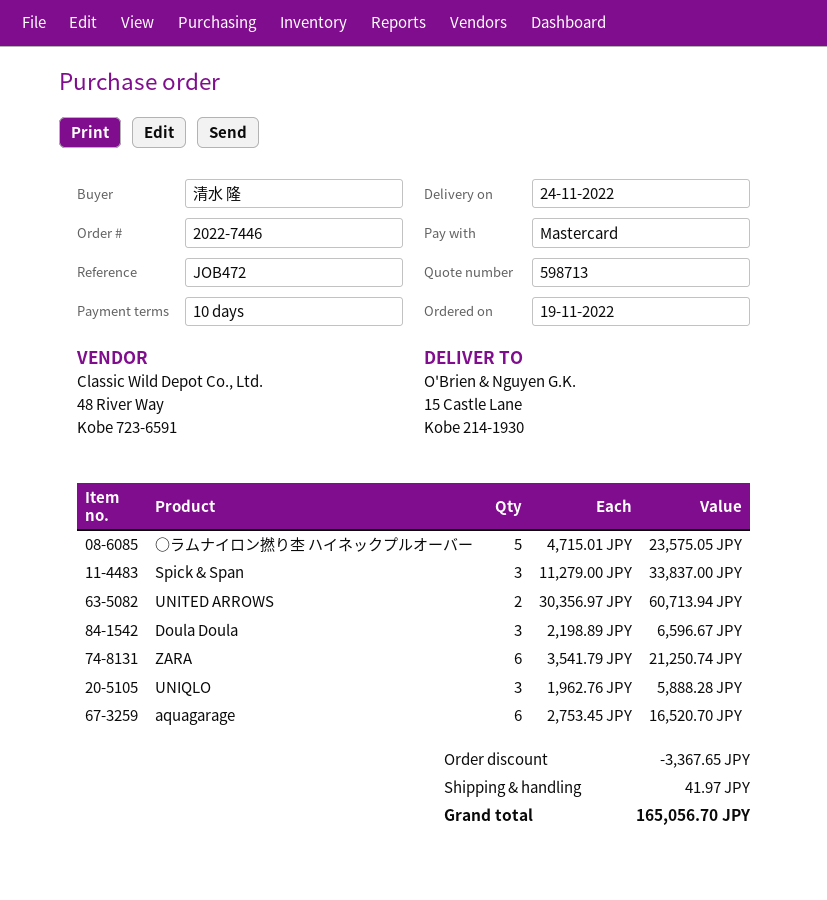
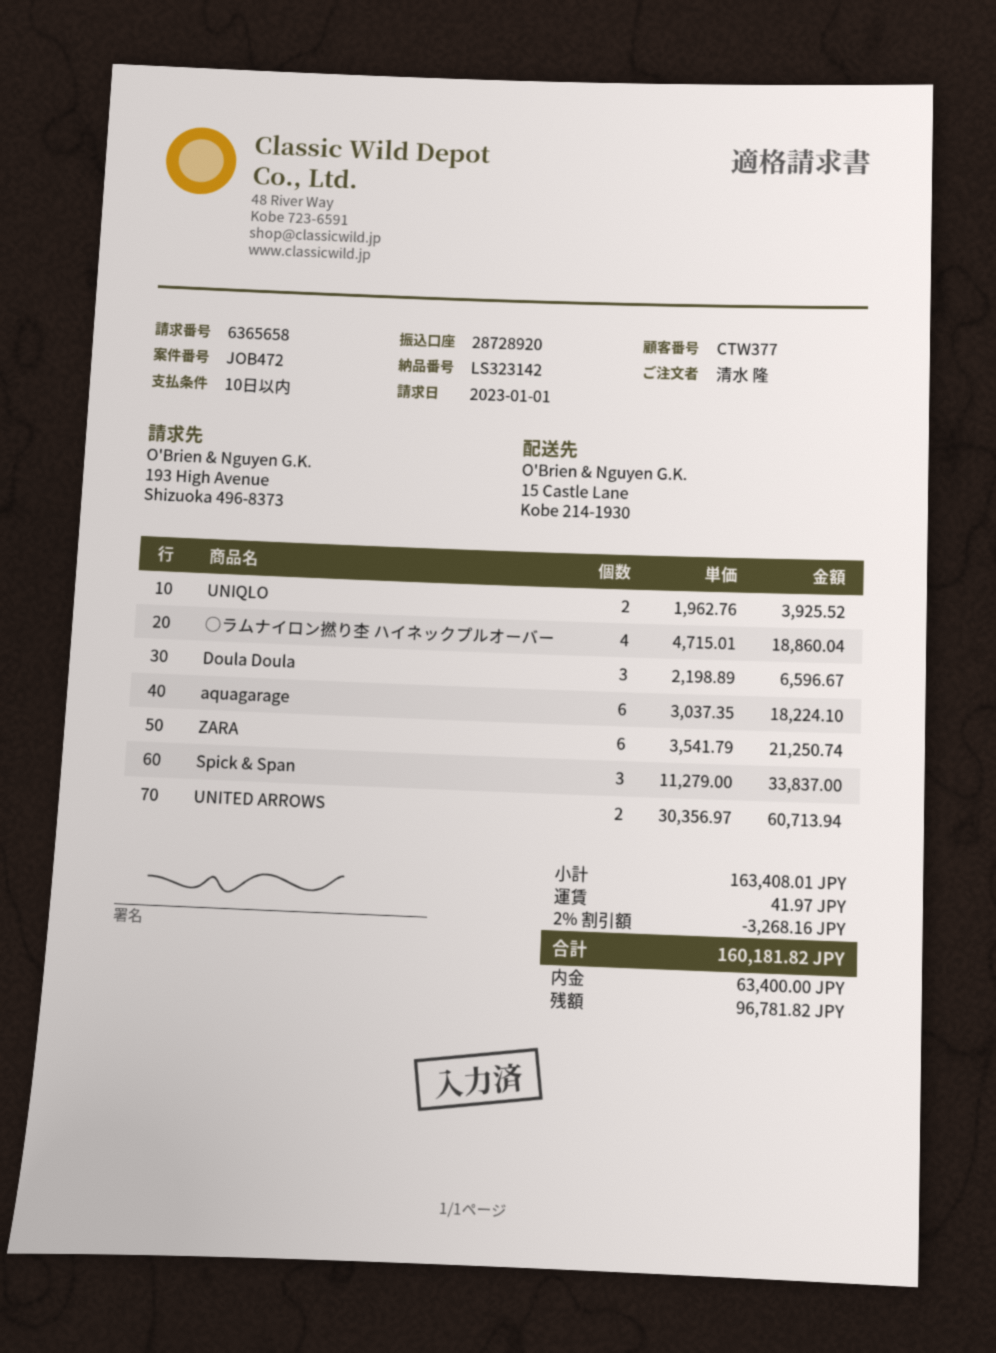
○ラムナイロン撚り杢 ハイネックプルオーバー: 5 x 4715.01 = 23575.05 -> 4 x 4715.01 = 18860.04
UNIQLO: 3 x 1962.76 = 5888.28 -> 2 x 1962.76 = 3925.52
aquagarage: 6 x 2753.45 = 16520.70 -> 6 x 3037.35 = 18224.10
discount: 3367.65 -> 3268.16
total: 165056.70 -> 160181.82

